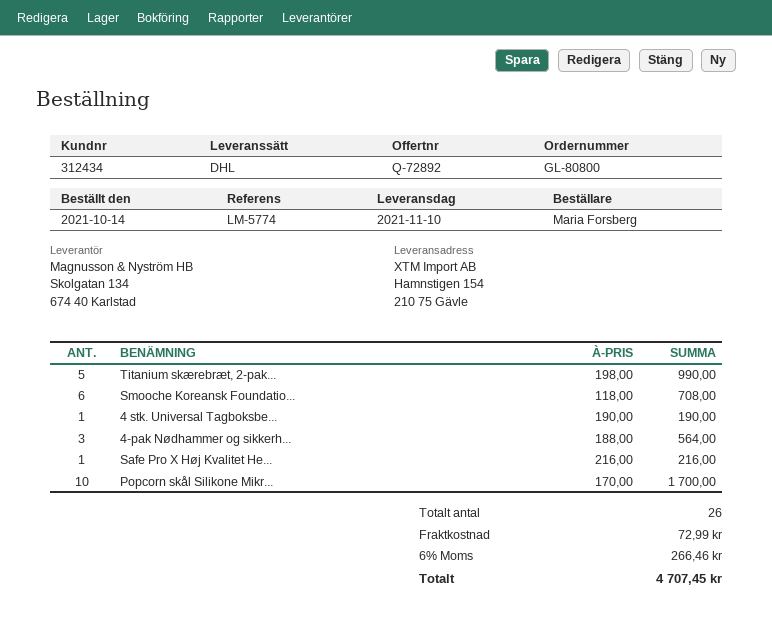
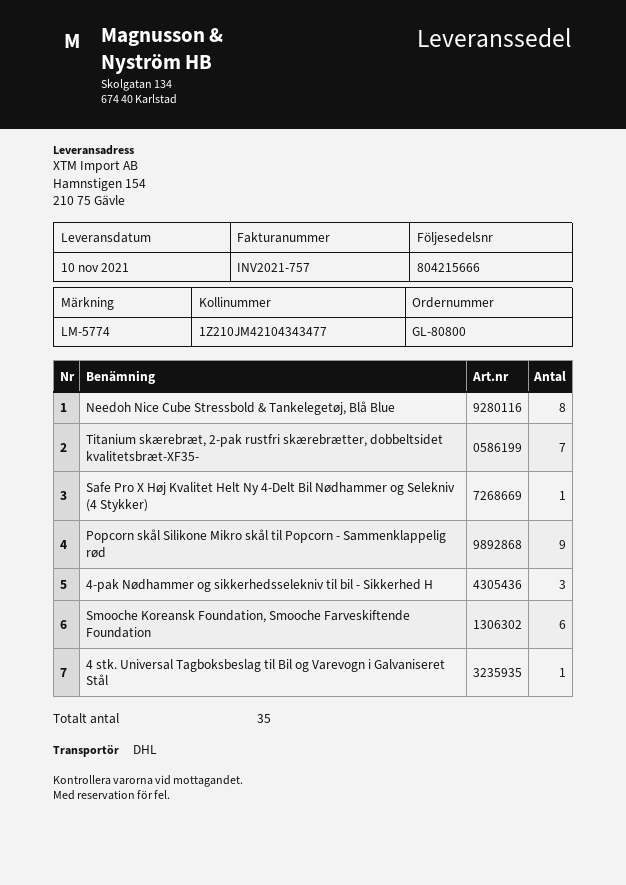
Titanium skærebræt, 2-pak...: 5 -> 7
Popcorn skål Silikone Mikr...: 10 -> 9
Needoh Nice Cube Stressbold & Tankelegetøj, Blå Blue: none -> 8
total quantity: 26 -> 35

